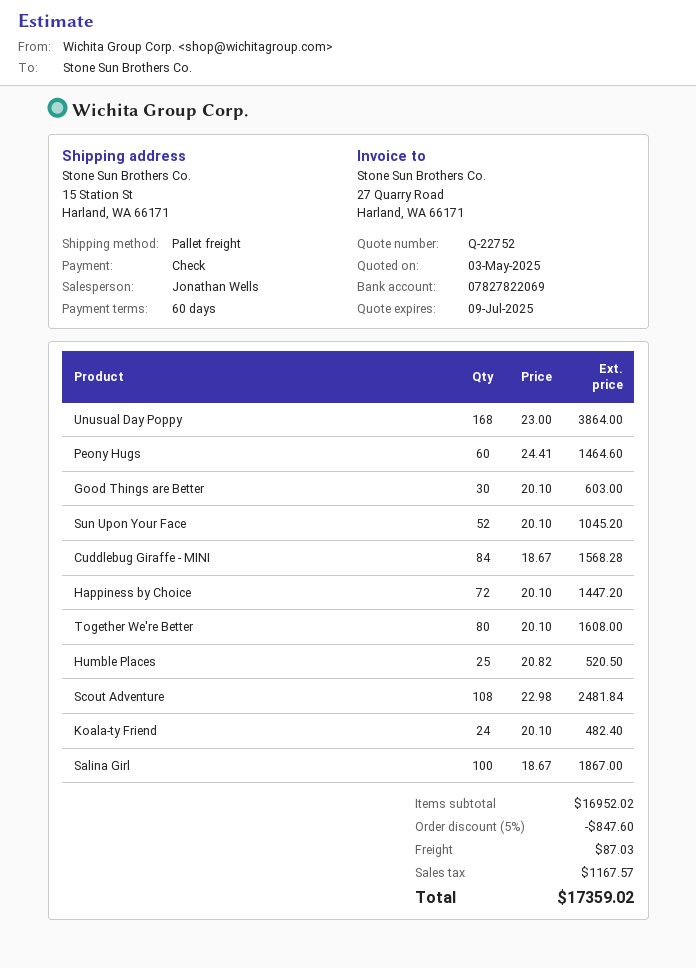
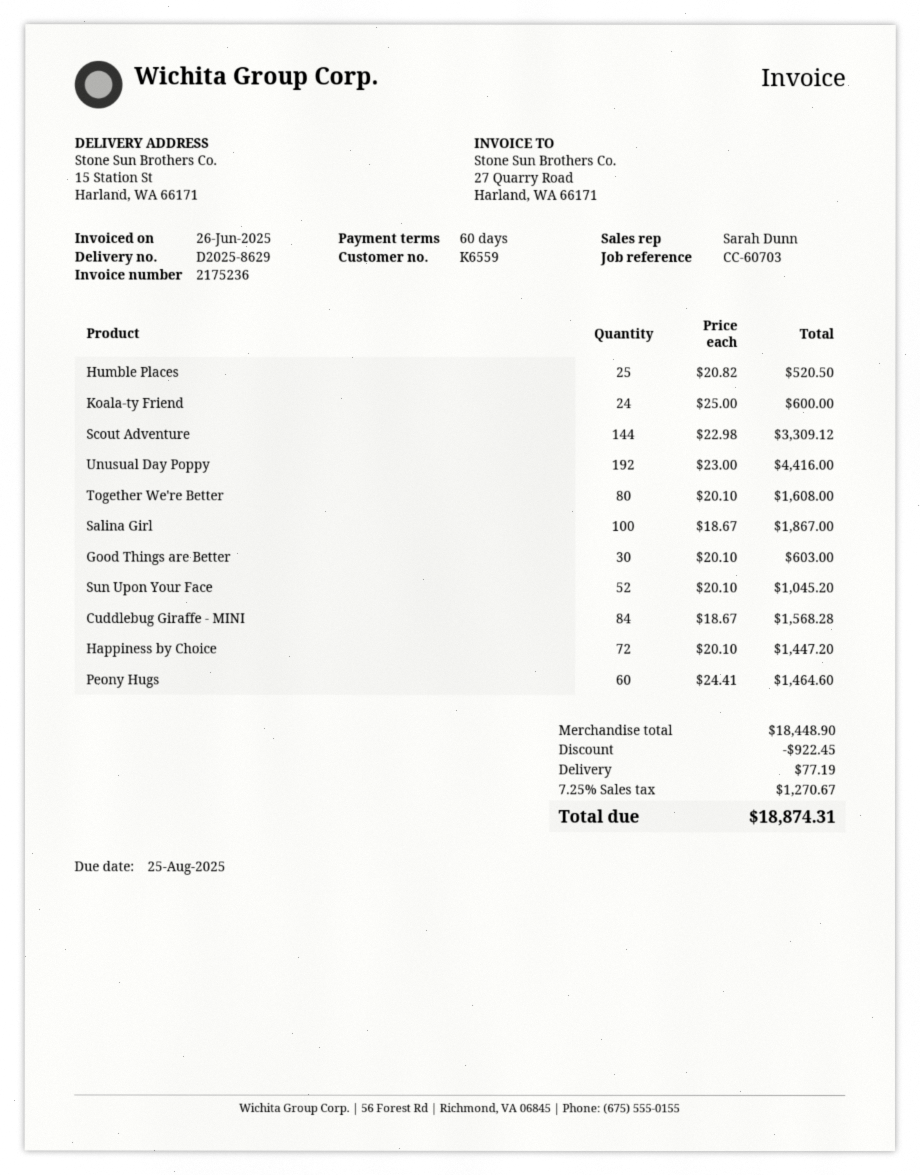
sales rep: Jonathan Wells -> Sarah Dunn
Unusual Day Poppy: 168 x 23.00 = 3864.00 -> 192 x 23.00 = 4416.00
Scout Adventure: 108 x 22.98 = 2481.84 -> 144 x 22.98 = 3309.12
Koala-ty Friend: 24 x 20.10 = 482.40 -> 24 x 25.00 = 600.00
subtotal: 16952.02 -> 18448.90
discount: 847.60 -> 922.45
shipping: 87.03 -> 77.19
tax: 1167.57 -> 1270.67
total: 17359.02 -> 18874.31

